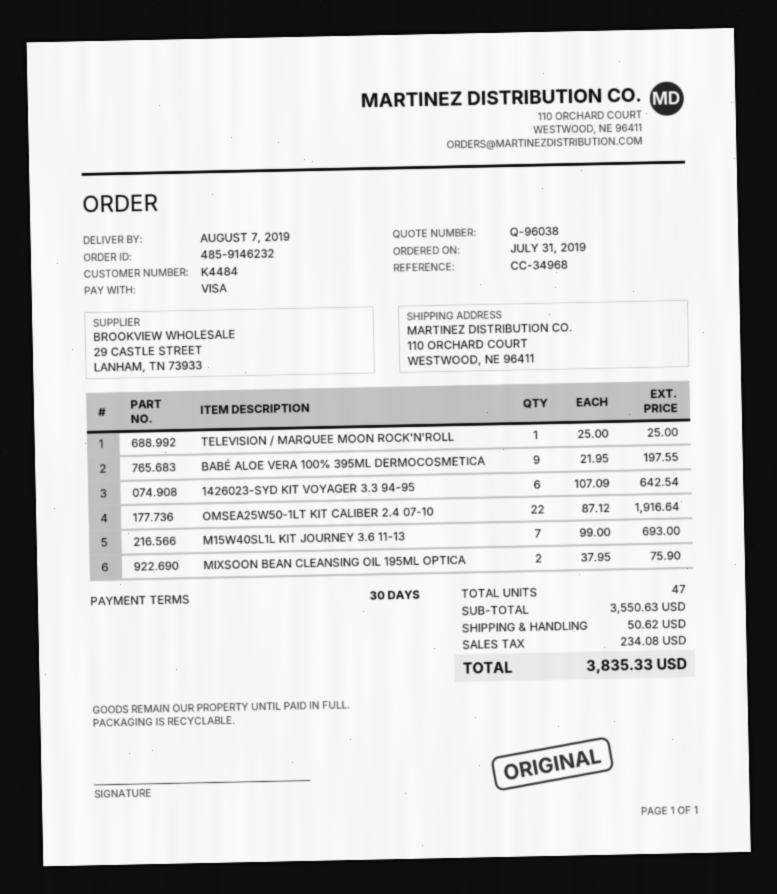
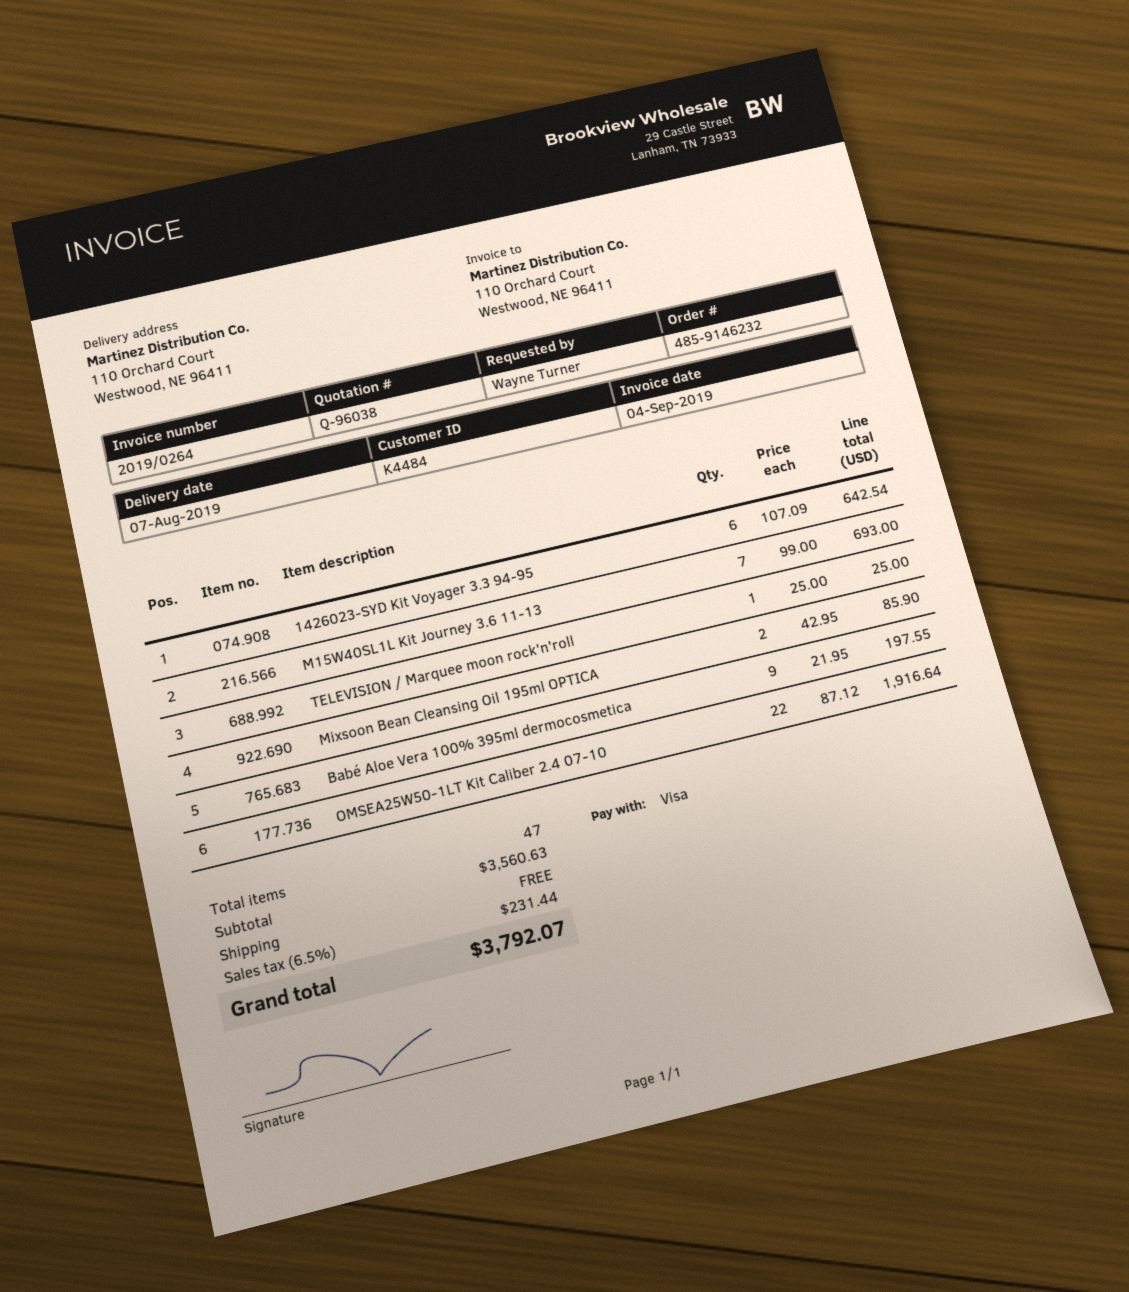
MIXSOON BEAN CLEANSING OIL 195ML OPTICA: 2 x 37.95 = 75.90 -> 2 x 42.95 = 85.90
subtotal: 3550.63 -> 3560.63
shipping: 50.62 -> 0.00
tax: 234.08 -> 231.44
total: 3835.33 -> 3792.07

